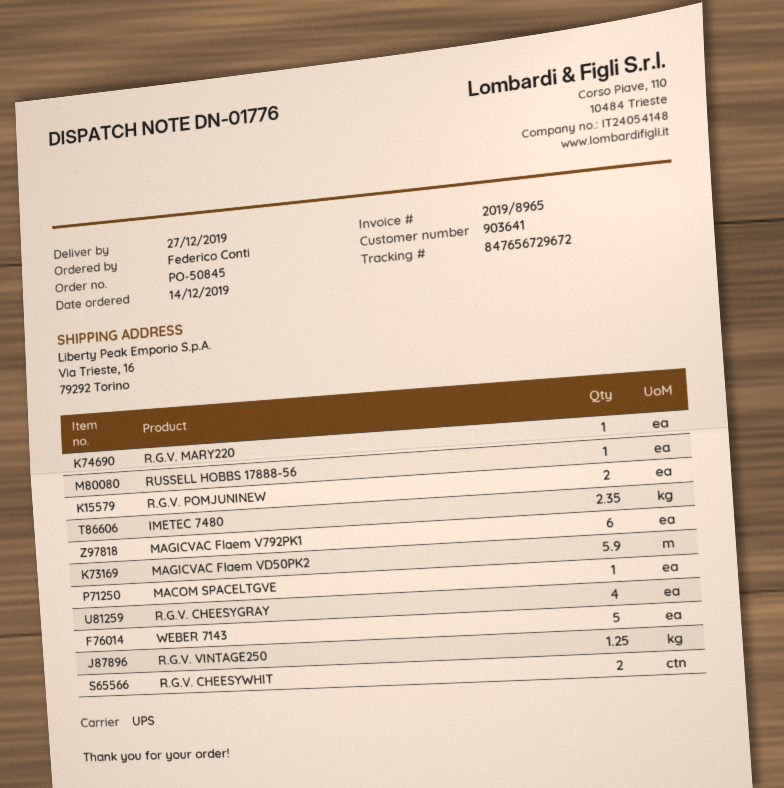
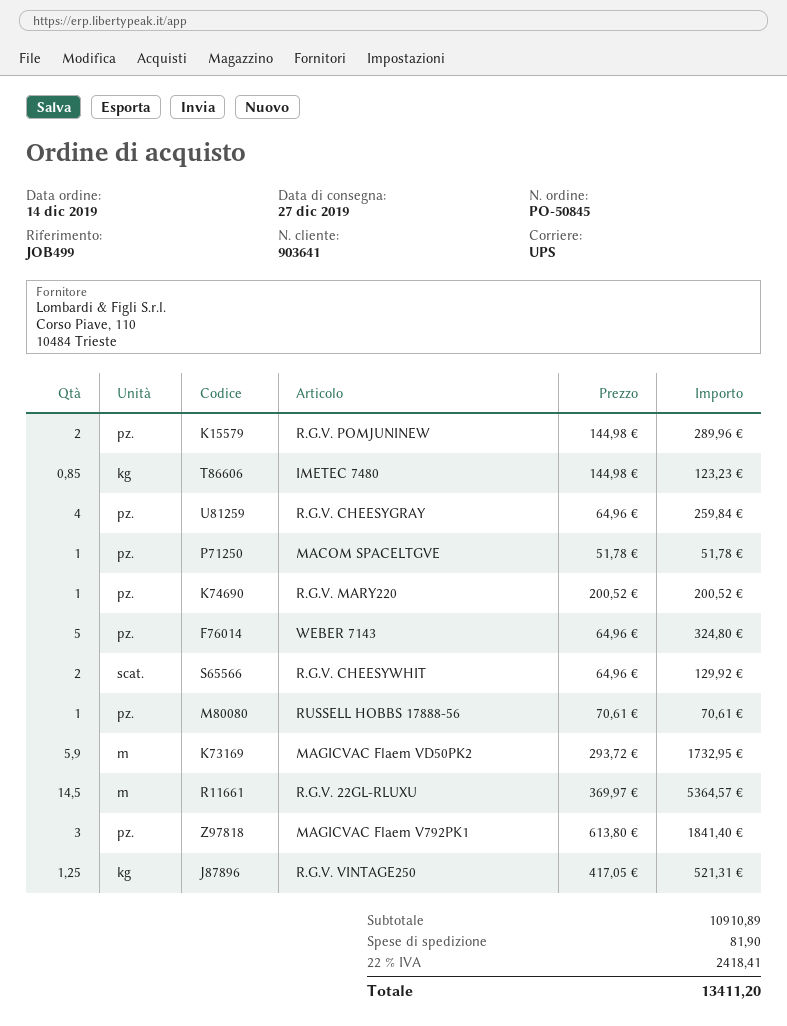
IMETEC 7480: 2.35 -> 0.85
MAGICVAC Flaem V792PK1: 6 -> 3
R.G.V. 22GL-RLUXU: none -> 14.5

